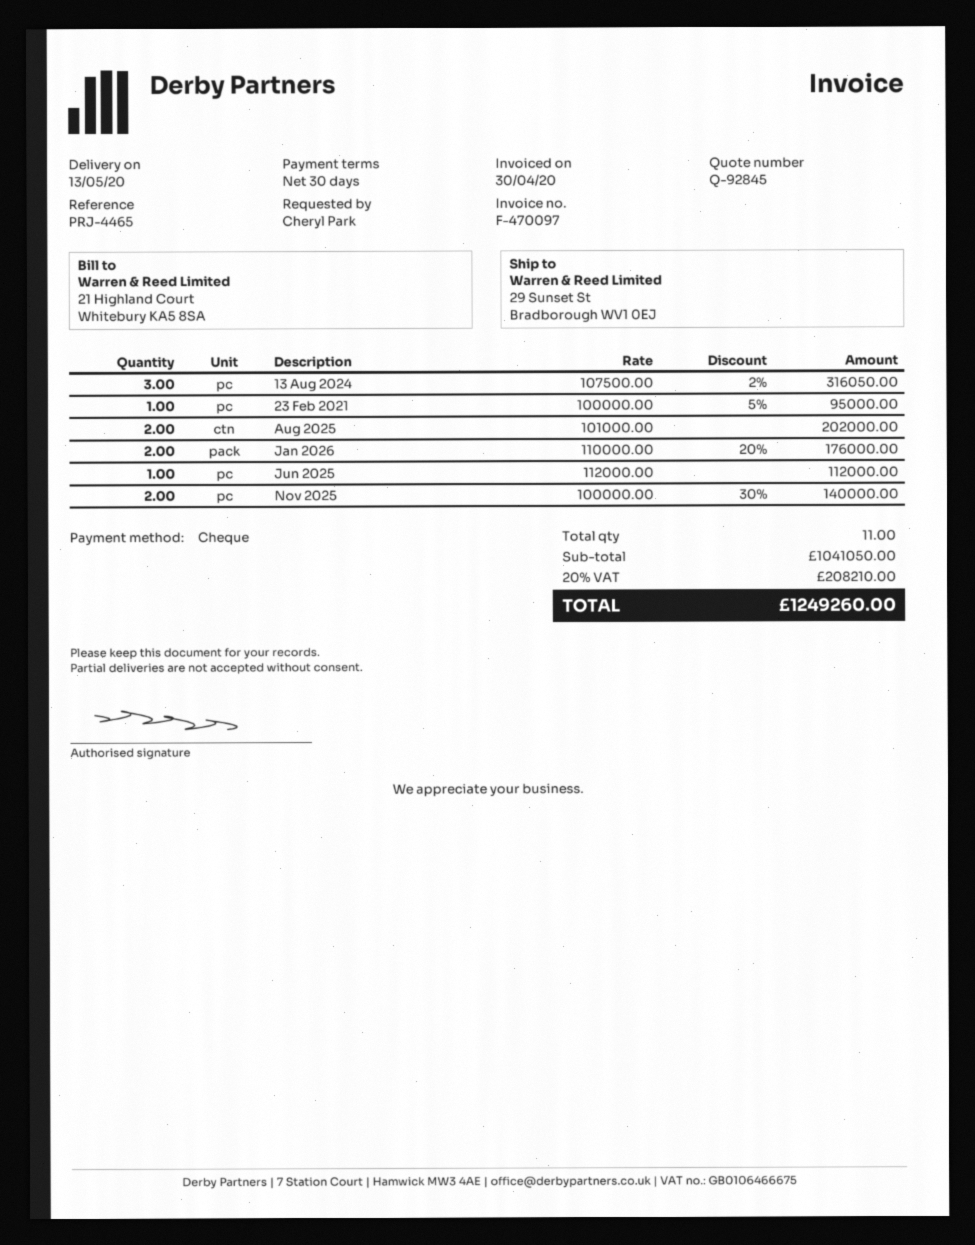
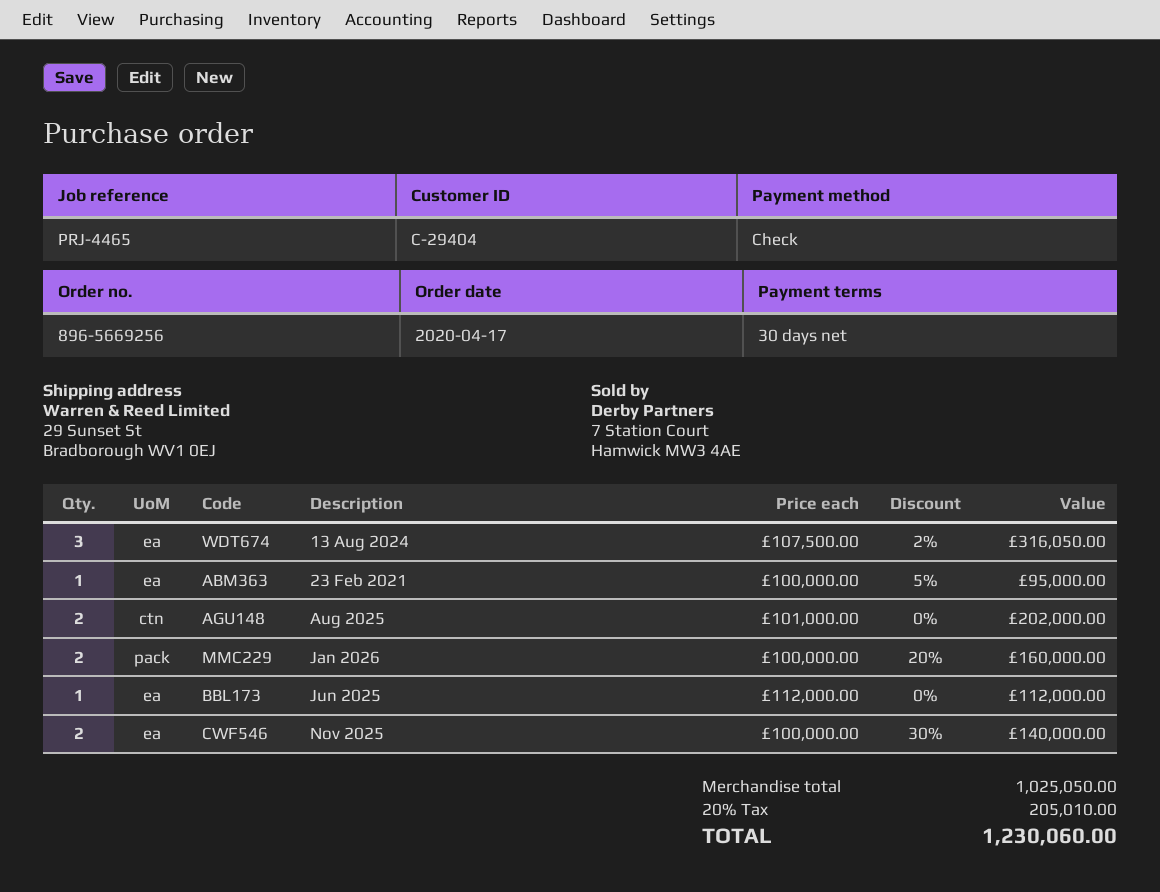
Jan 2026: 2 x 110000.00 - 20% = 176000.00 -> 2 x 100000.00 - 20% = 160000.00
subtotal: 1041050.00 -> 1025050.00
tax: 20% = 208210.00 -> 20% = 205010.00
total: 1249260.00 -> 1230060.00

